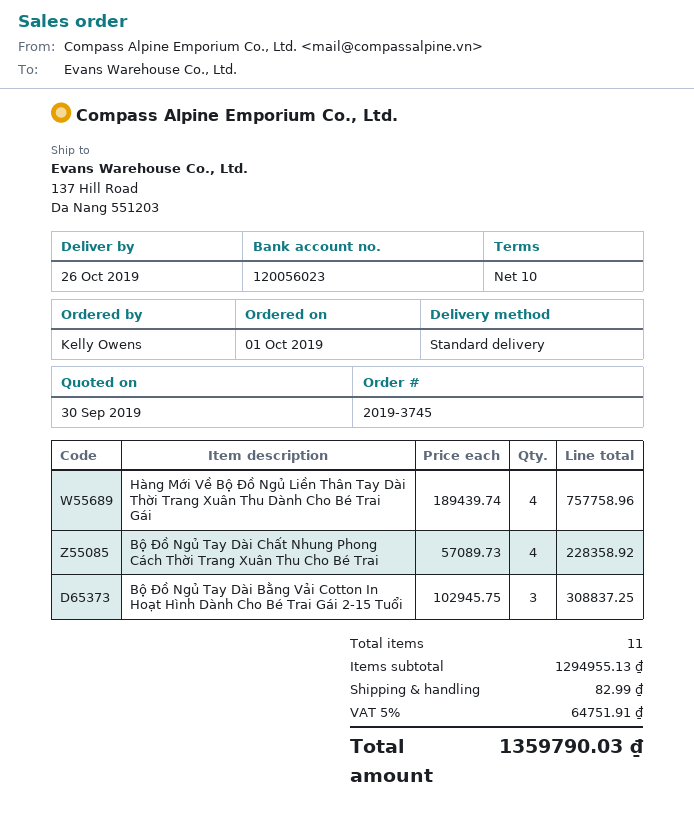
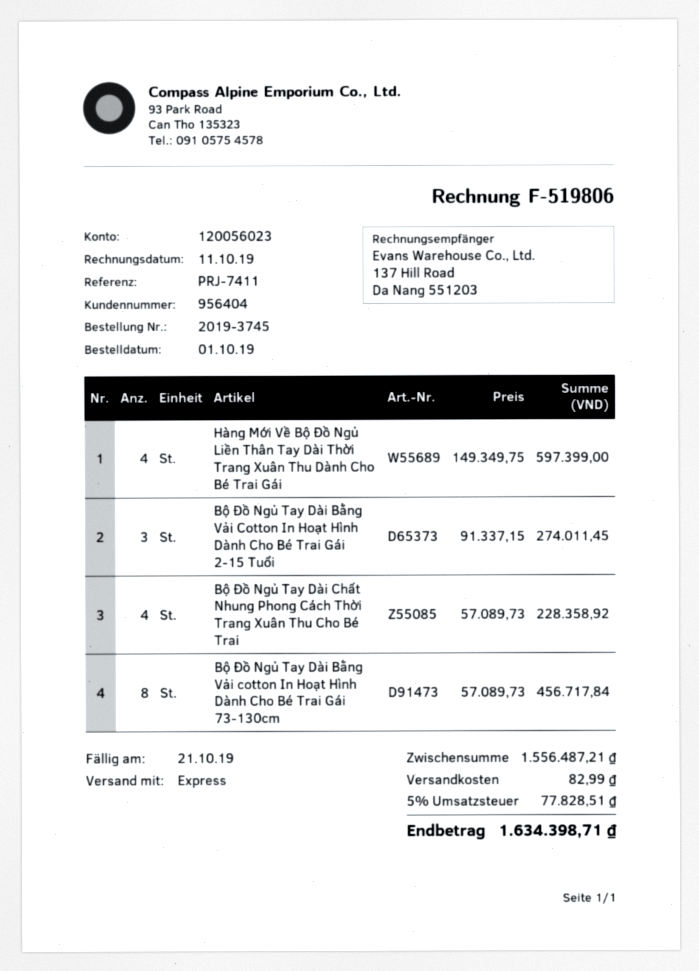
shipping method: standard -> express
Hàng Mới Về Bộ Đồ Ngủ Liền Thân Tay Dài Thời Trang Xuân Thu Dành Cho Bé Trai Gái: 4 x 189439.74 = 757758.96 -> 4 x 149349.75 = 597399.00
Bộ Đồ Ngủ Tay Dài Bằng Vải Cotton In Hoạt Hình Dành Cho Bé Trai Gái 2-15 Tuổi: 3 x 102945.75 = 308837.25 -> 3 x 91337.15 = 274011.45
Bộ Đồ Ngủ Tay Dài Bằng Vải cotton In Hoạt Hình Dành Cho Bé Trai Gái 73-130cm: none -> 8 x 57089.73 = 456717.84
subtotal: 1294955.13 -> 1556487.21
tax: 5% = 64751.91 -> 5% = 77828.51
total: 1359790.03 -> 1634398.71

